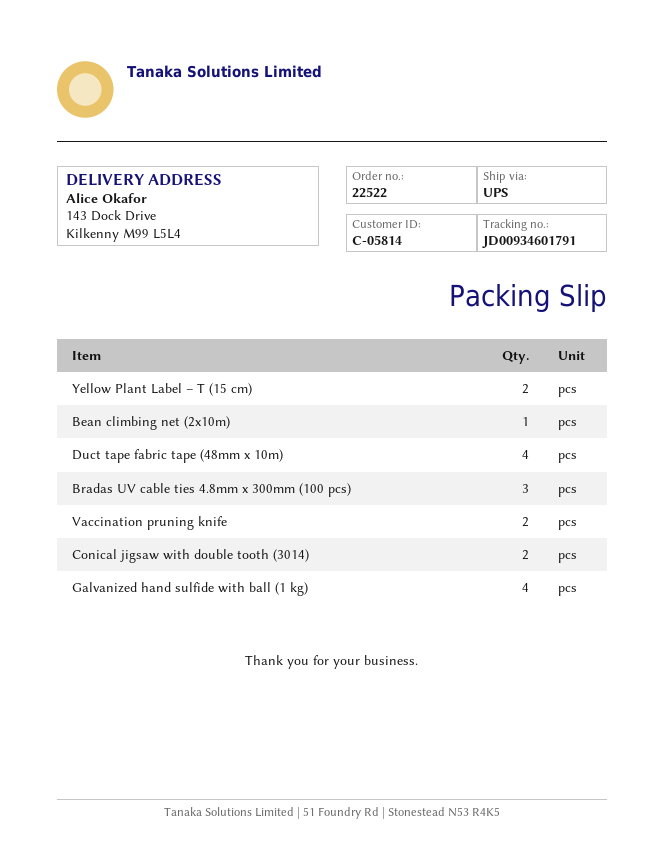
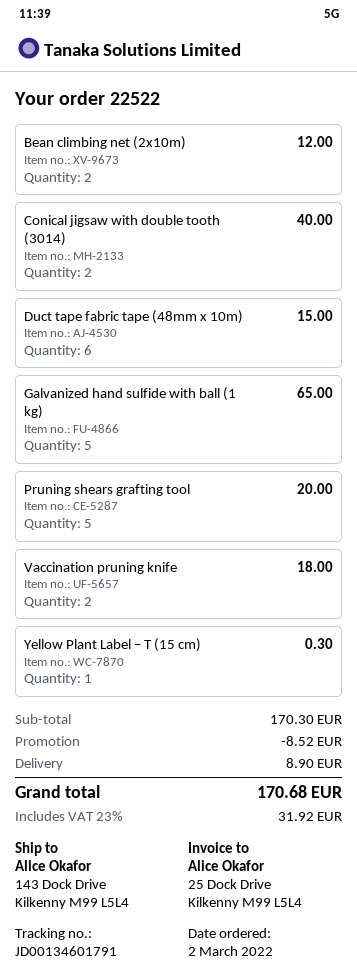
tracking number: JD00934601791 -> JD00134601791
Yellow Plant Label – Τ (15 cm): 2 -> 1
Bean climbing net (2x10m): 1 -> 2
Duct tape fabric tape (48mm x 10m): 4 -> 6
Bradas UV cable ties 4.8mm x 300mm (100 pcs): 3 -> none
Galvanized hand sulfide with ball (1 kg): 4 -> 5
Pruning shears grafting tool: none -> 5

